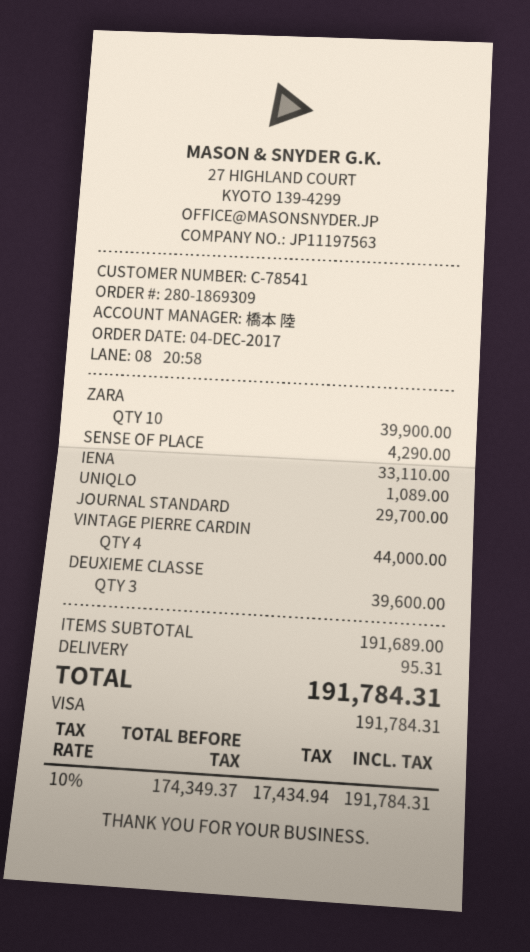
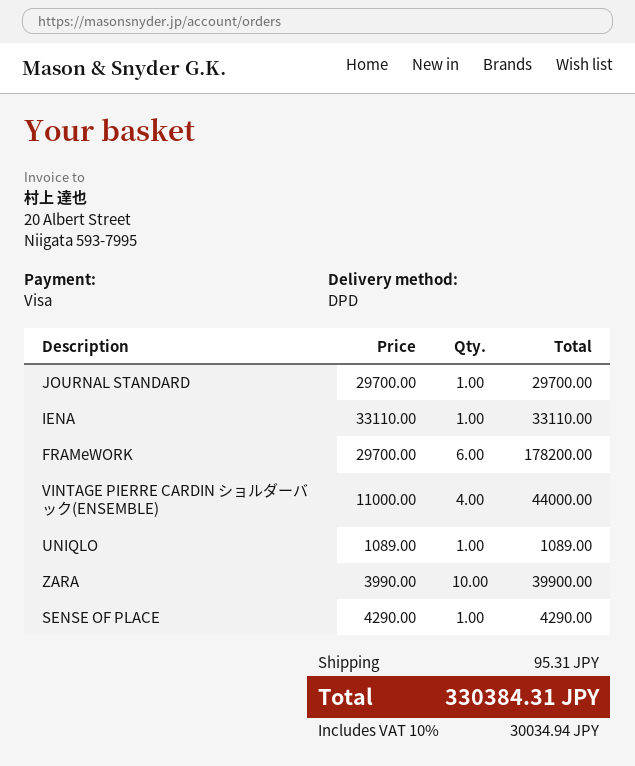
DEUXIEME CLASSE: 3 for 39600.00 -> none
FRAMeWORK: none -> 6 for 178200.00
tax: 10% = 17434.94 -> 10% = 30034.94
total: 191784.31 -> 330384.31

